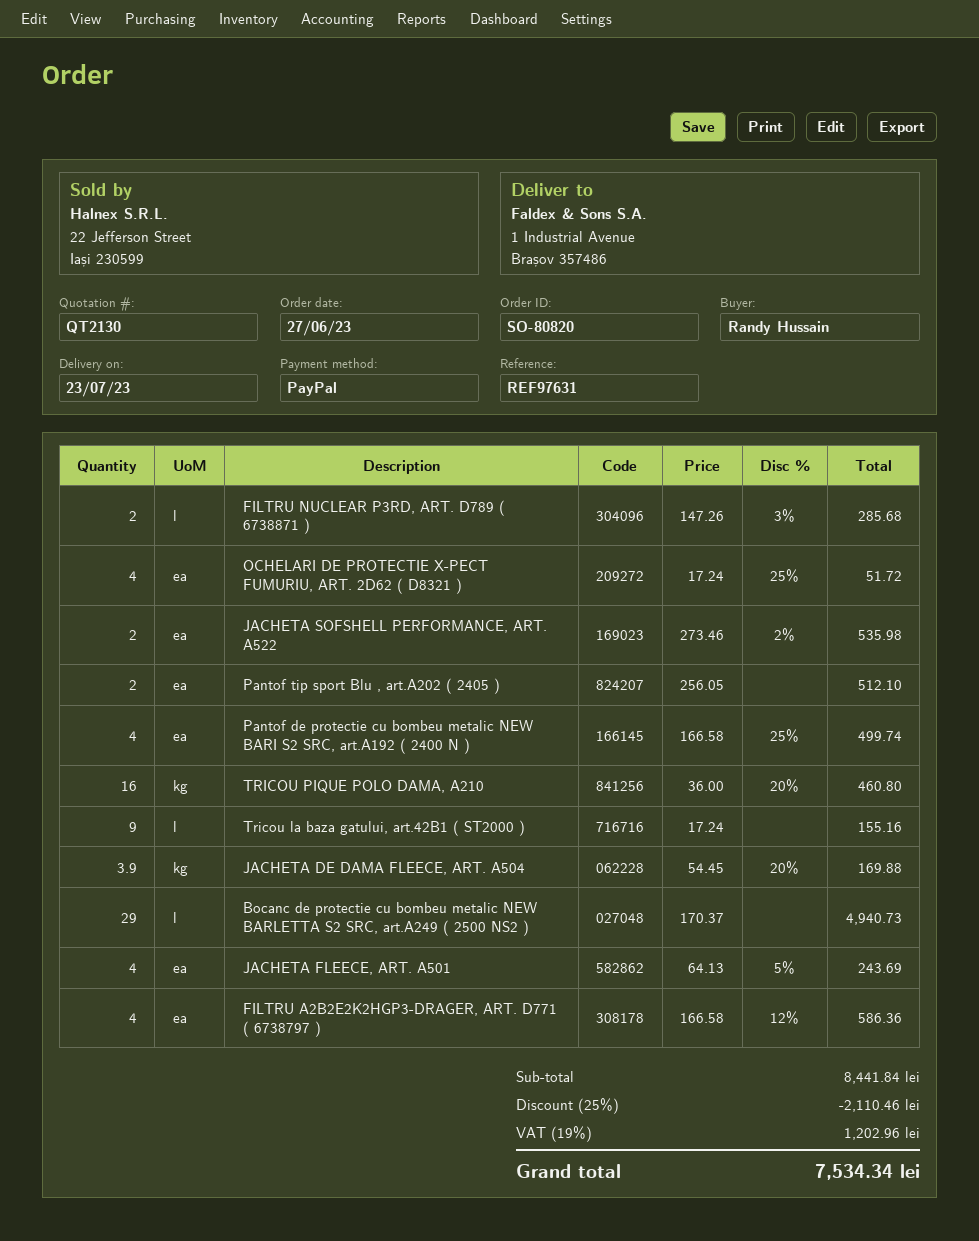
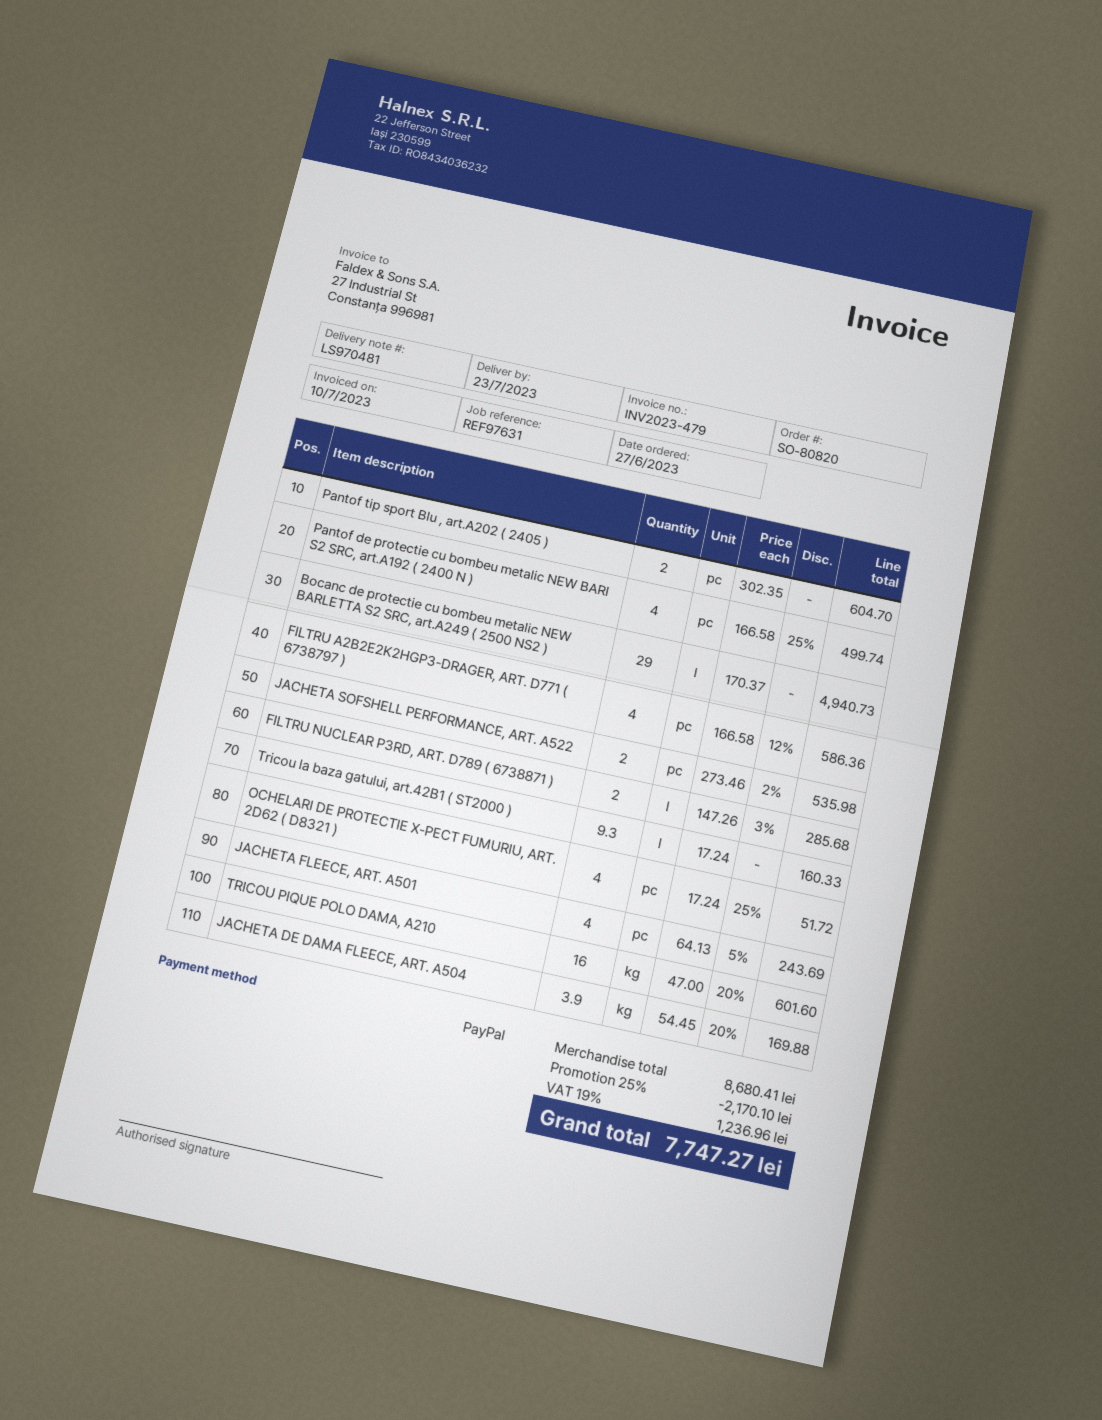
Pantof tip sport Blu , art.A202 ( 2405 ): 2 x 256.05 = 512.10 -> 2 x 302.35 = 604.70
TRICOU PIQUE POLO DAMA, A210: 16 x 36.00 - 20% = 460.80 -> 16 x 47.00 - 20% = 601.60
Tricou la baza gatului, art.42B1 ( ST2000 ): 9 x 17.24 = 155.16 -> 9.3 x 17.24 = 160.33
subtotal: 8441.84 -> 8680.41
discount: 25% = 2110.46 -> 25% = 2170.10
tax: 19% = 1202.96 -> 19% = 1236.96
total: 7534.34 -> 7747.27

